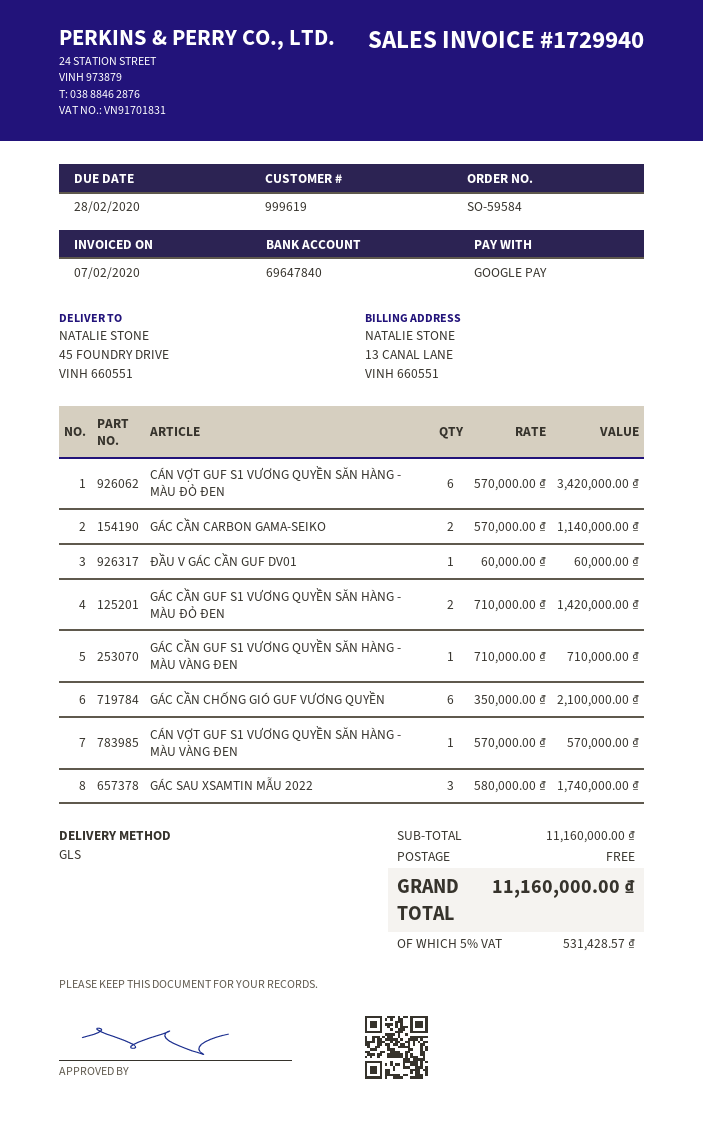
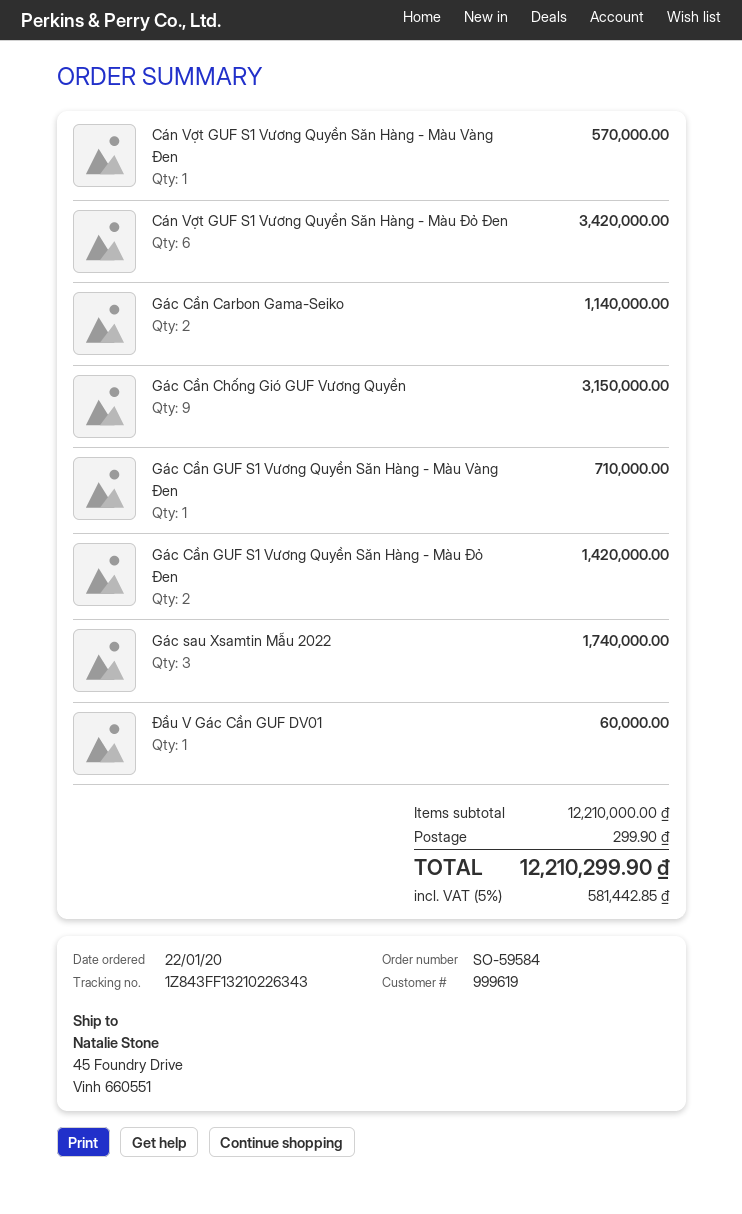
GÁC CẦN CHỐNG GIÓ GUF VƯƠNG QUYỀN: 6 for 2100000.00 -> 9 for 3150000.00
subtotal: 11160000.00 -> 12210000.00
shipping: 0.00 -> 299.90
tax: 5% = 531428.57 -> 5% = 581442.85
total: 11160000.00 -> 12210299.90

